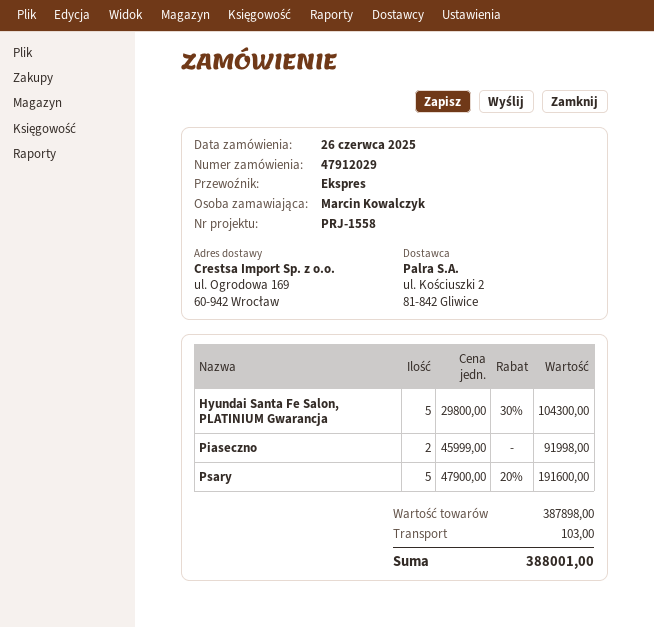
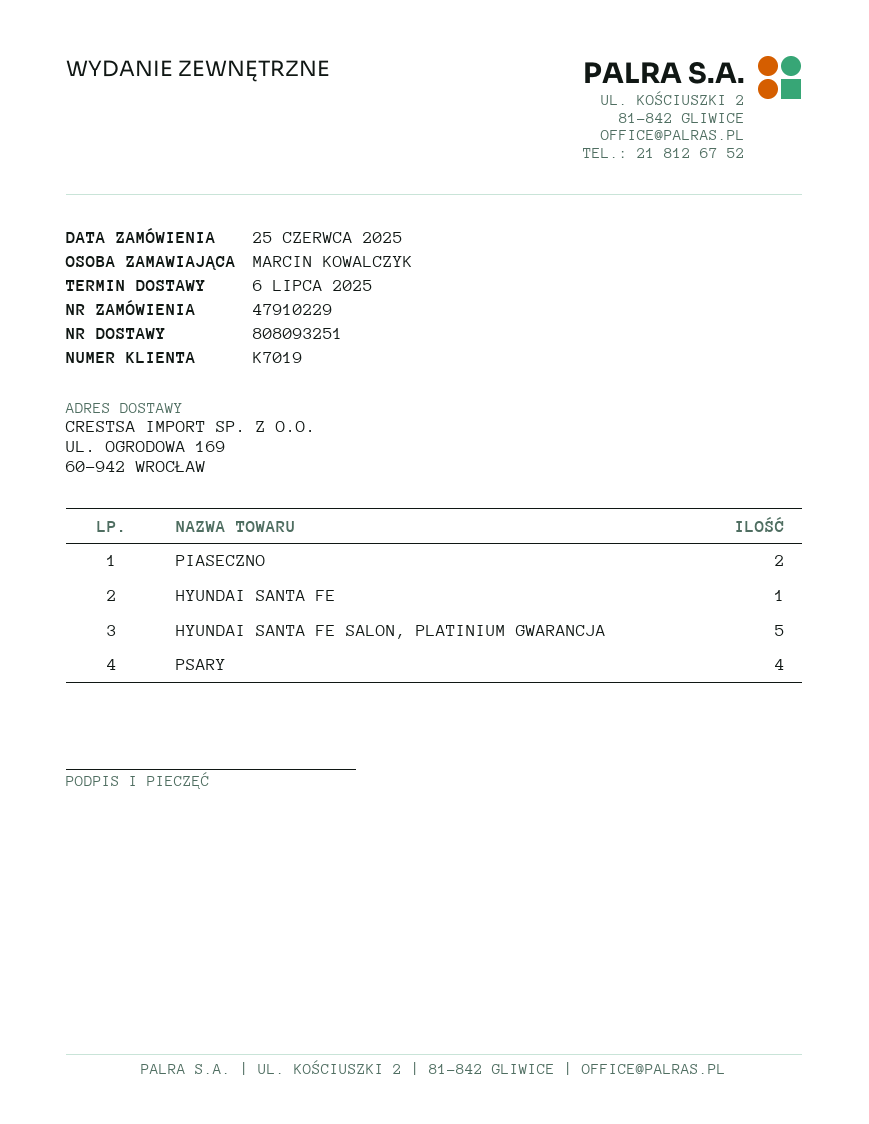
order number: 47912029 -> 47910229
order date: 2025-06-26 -> 2025-06-25
Psary: 5 -> 4
HYUNDAI SANTA FE: none -> 1

